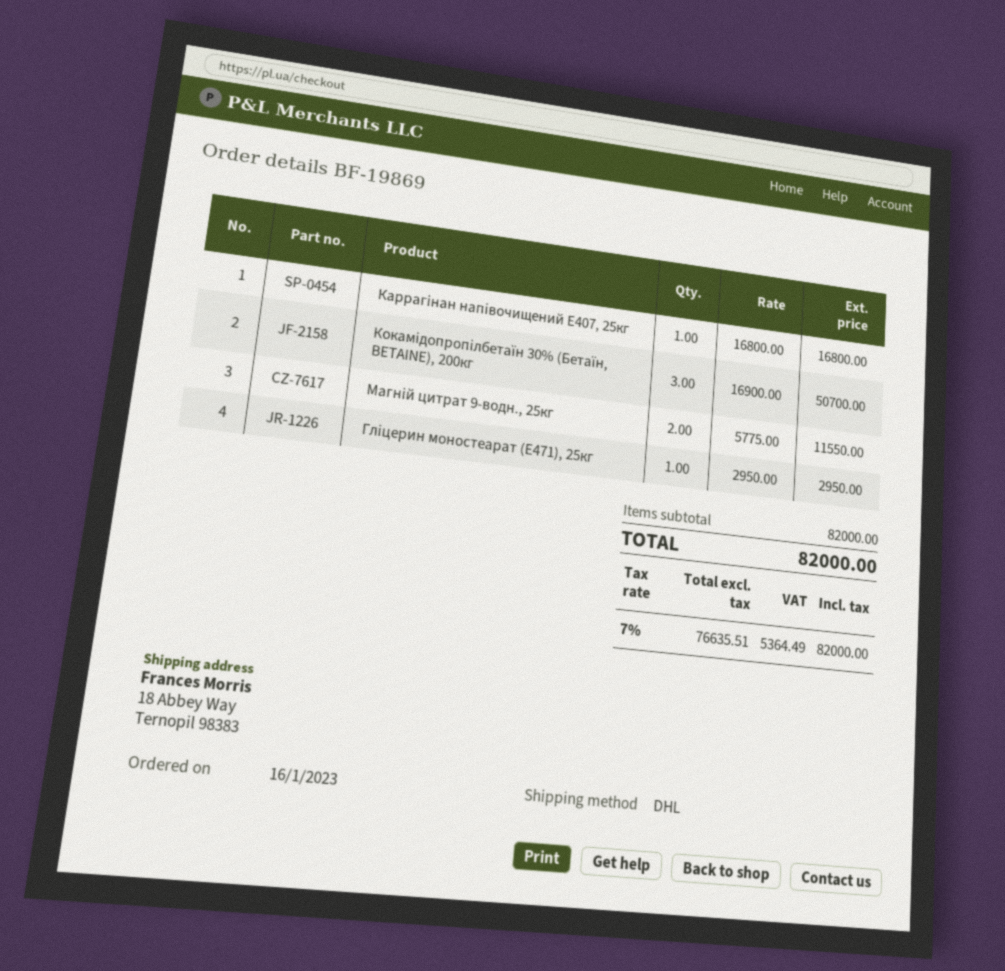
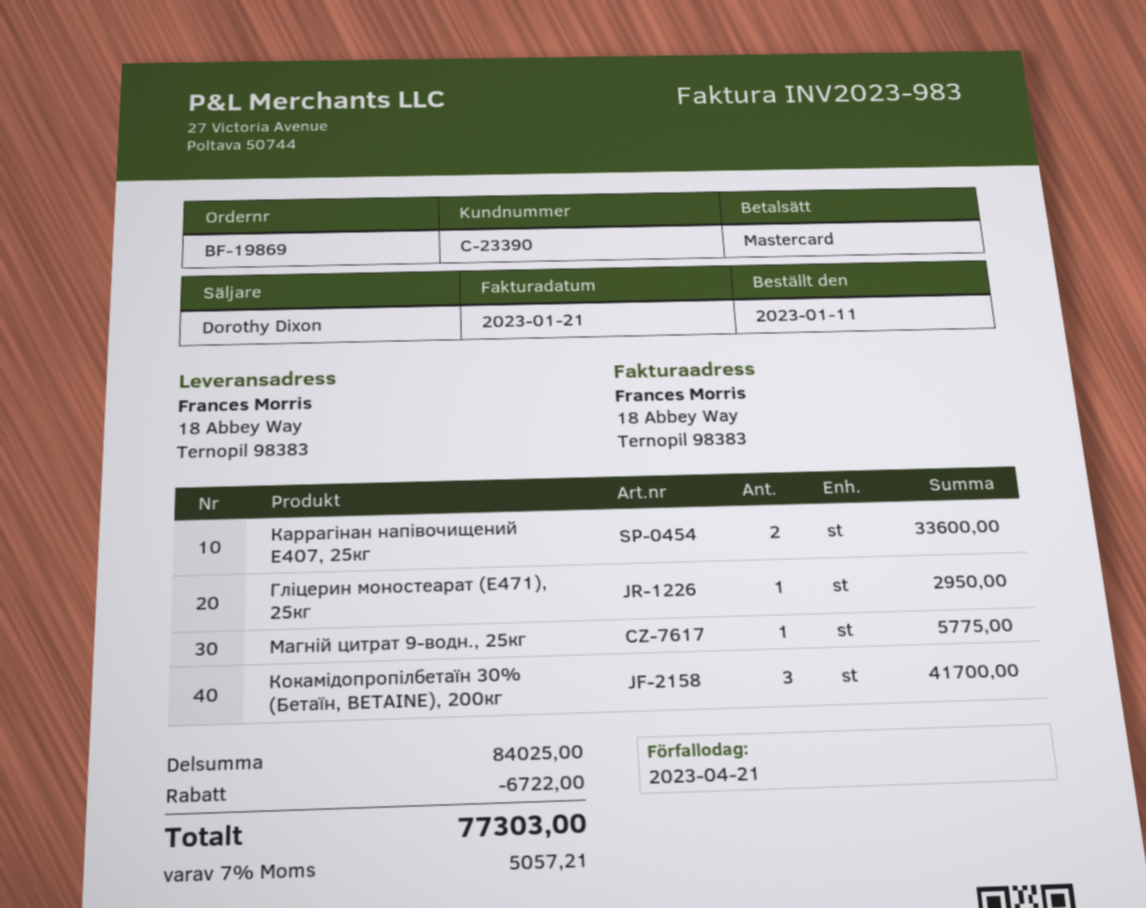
order date: 2023-01-16 -> 2023-01-11
Каррагінан напівочищений Е407, 25кг: 1 for 16800.00 -> 2 for 33600.00
Кокамідопропілбетаїн 30% (Бетаїн, BETAINE), 200кг: 3 for 50700.00 -> 3 for 41700.00
Магній цитрат 9-водн., 25кг: 2 for 11550.00 -> 1 for 5775.00
subtotal: 82000.00 -> 84025.00
discount: none -> 6722.00
tax: 7% = 5364.49 -> 7% = 5057.21
total: 82000.00 -> 77303.00

